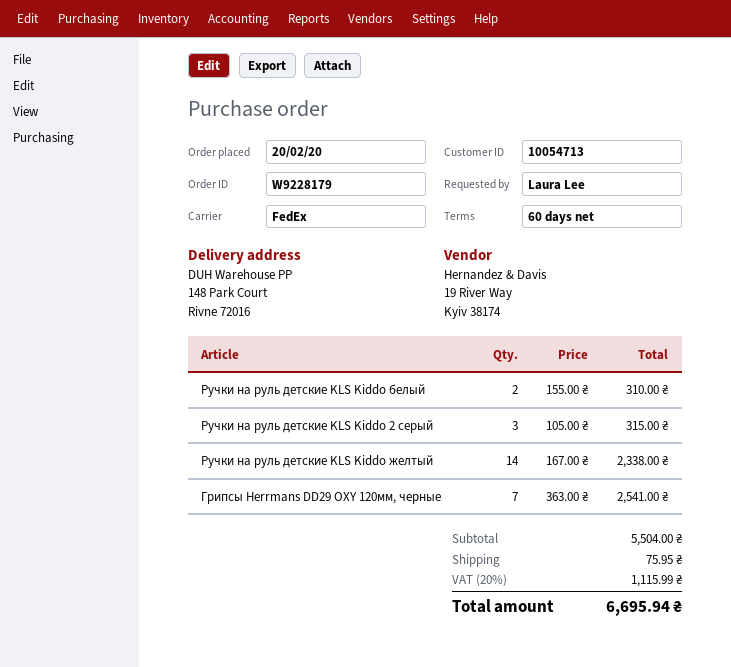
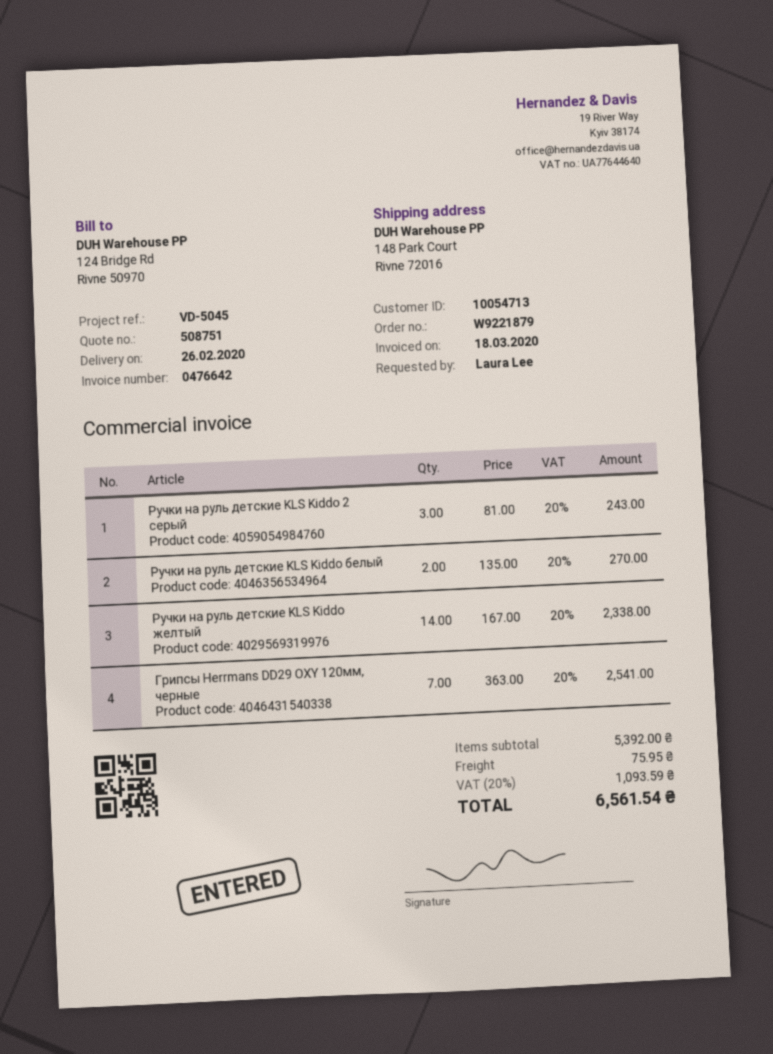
order number: W9228179 -> W9221879
Ручки на руль детские KLS Kiddo белый: 2 x 155.00 = 310.00 -> 2 x 135.00 = 270.00
Ручки на руль детские KLS Kiddo 2 серый: 3 x 105.00 = 315.00 -> 3 x 81.00 = 243.00
subtotal: 5504.00 -> 5392.00
tax: 20% = 1115.99 -> 20% = 1093.59
total: 6695.94 -> 6561.54

